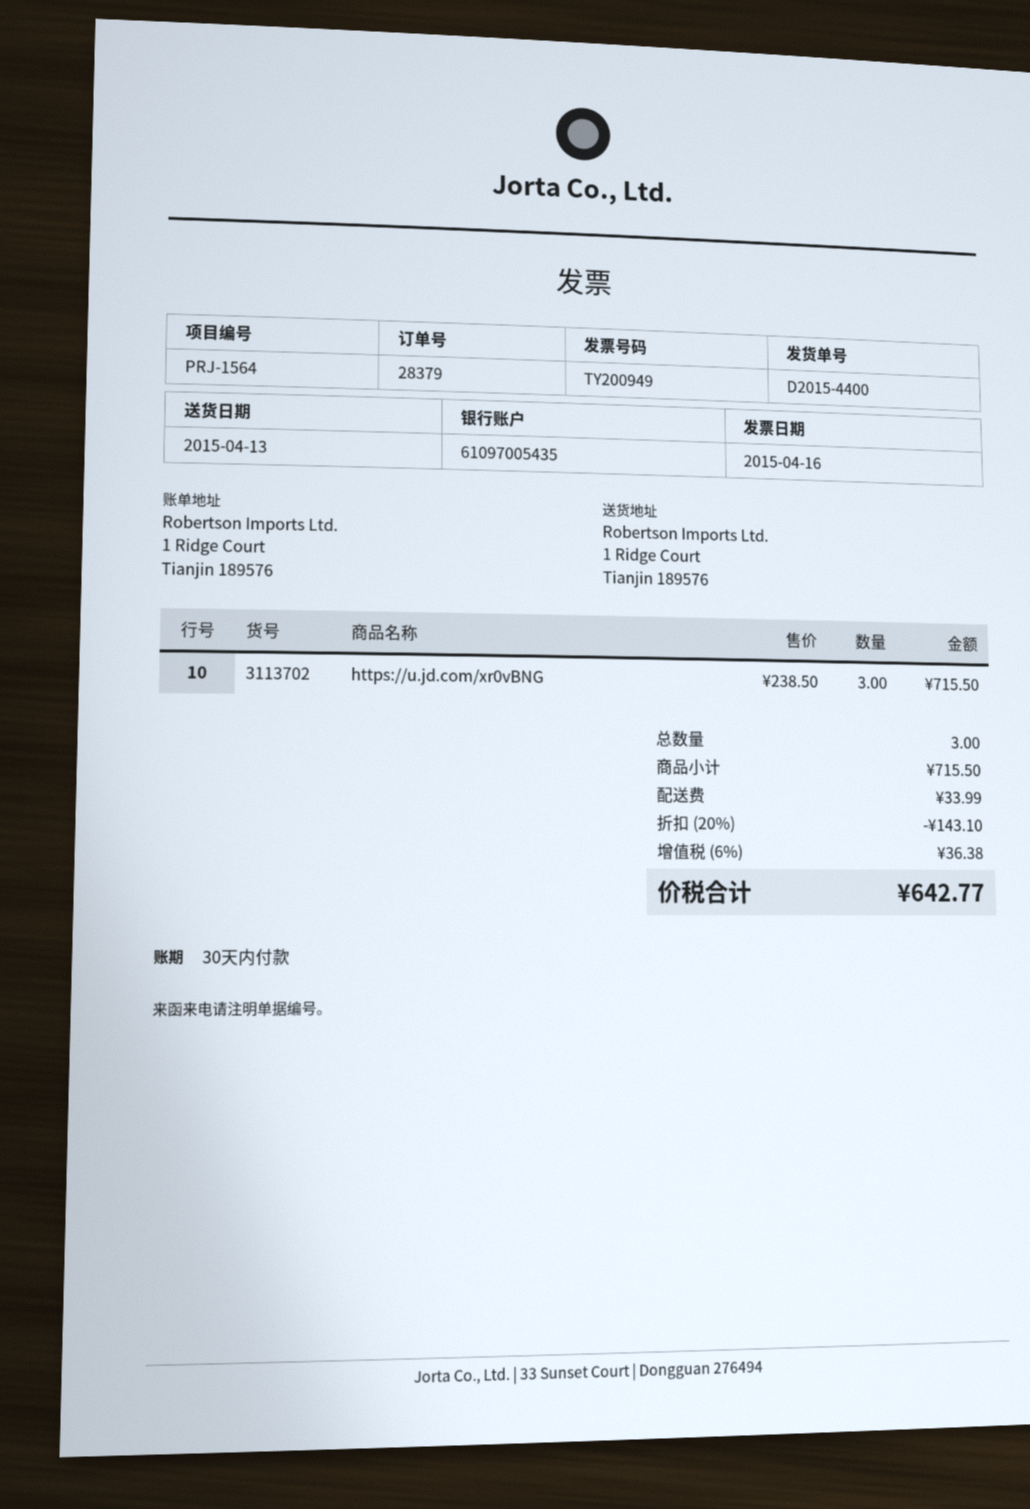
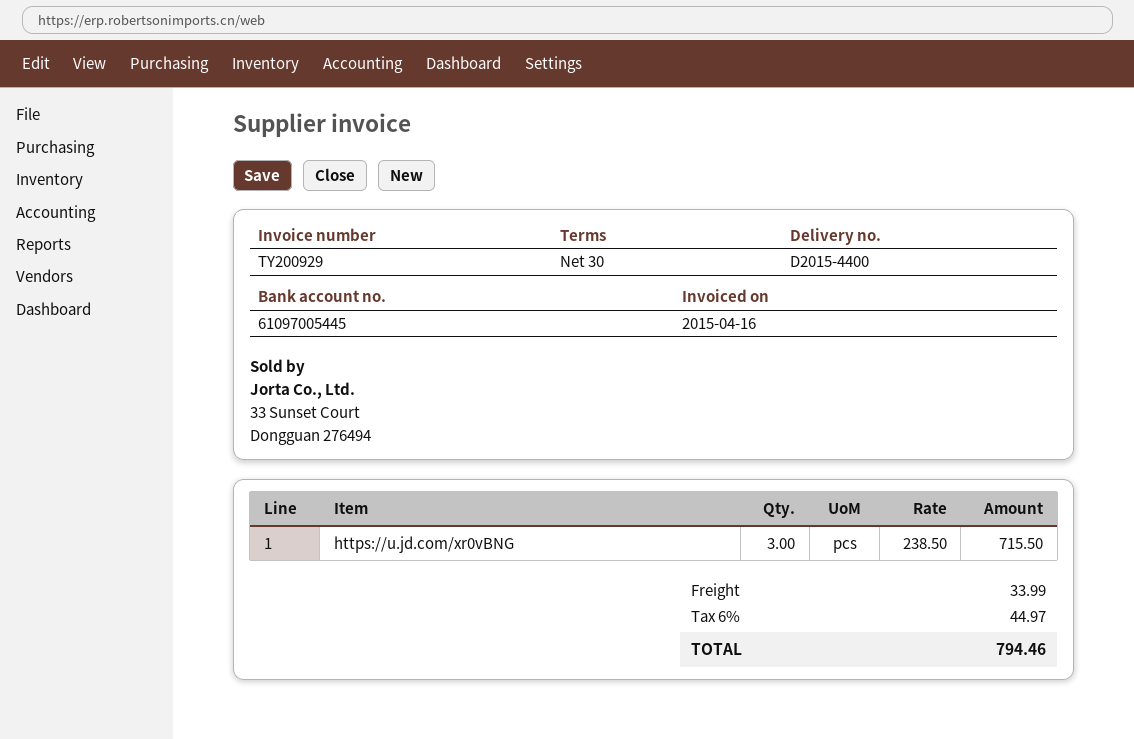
invoice number: TY200949 -> TY200929
bank account: 61097005435 -> 61097005445
discount: 20% = 143.10 -> none
tax: 6% = 36.38 -> 6% = 44.97
total: 642.77 -> 794.46

